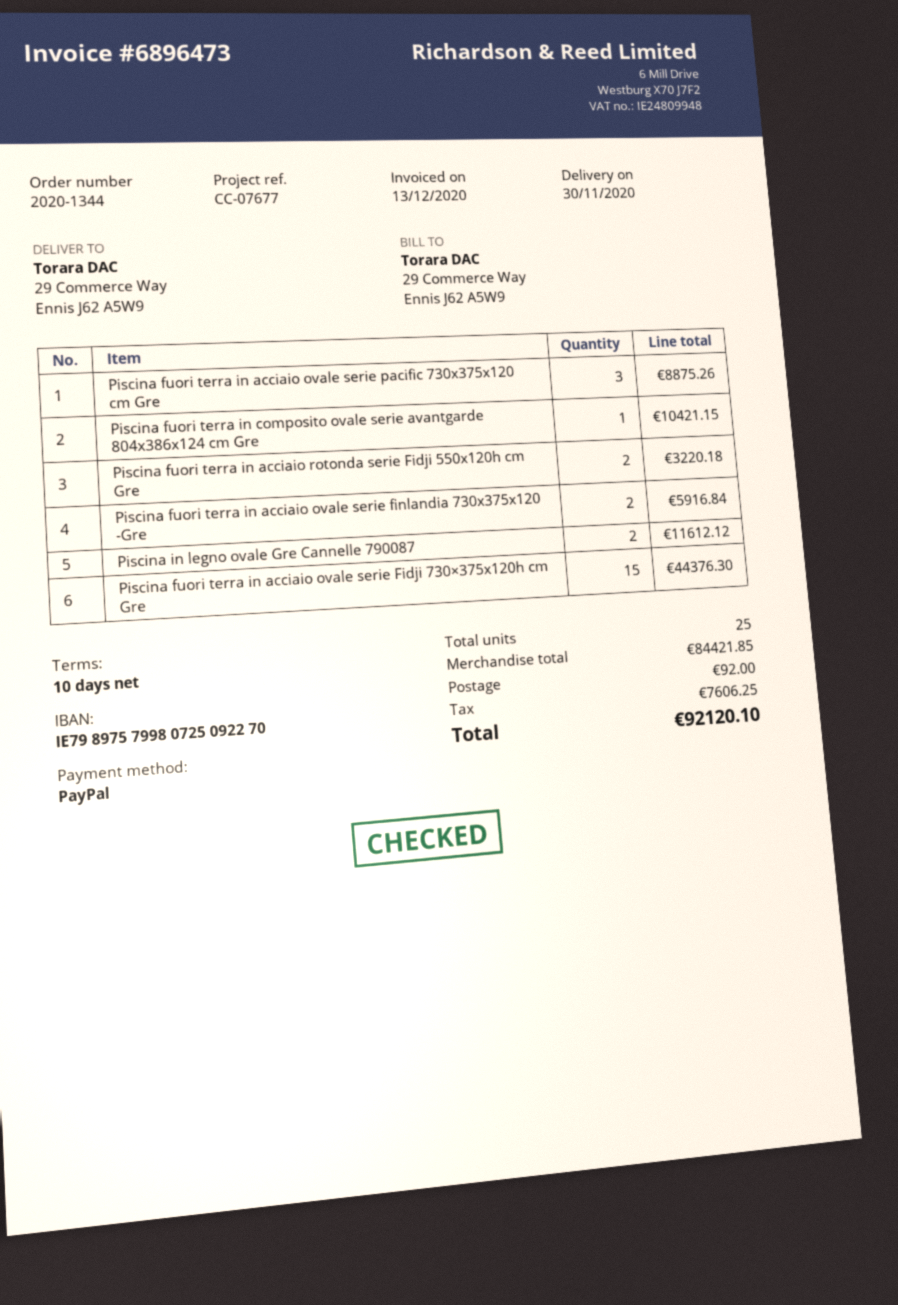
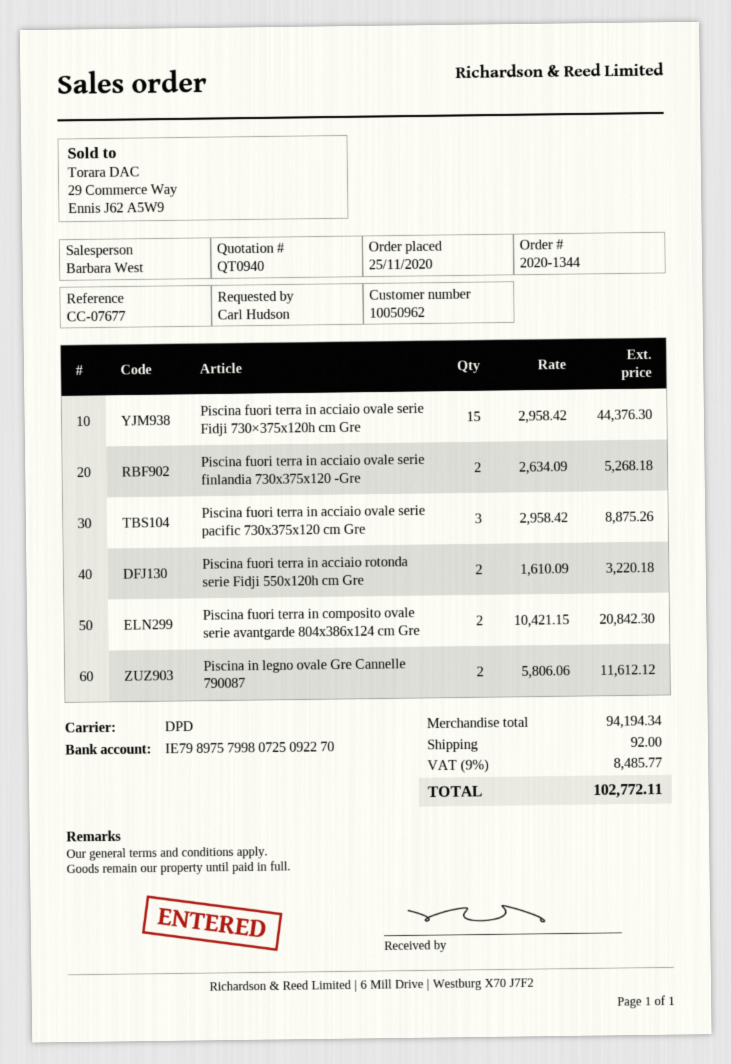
Piscina fuori terra in composito ovale serie avantgarde 804x386x124 cm Gre: 1 for 10421.15 -> 2 for 20842.30
Piscina fuori terra in acciaio ovale serie finlandia 730x375x120 -Gre: 2 for 5916.84 -> 2 for 5268.18
subtotal: 84421.85 -> 94194.34
tax: 7606.25 -> 8485.77
total: 92120.10 -> 102772.11

